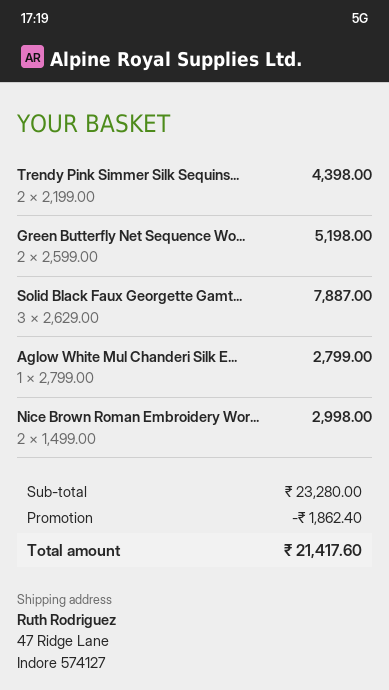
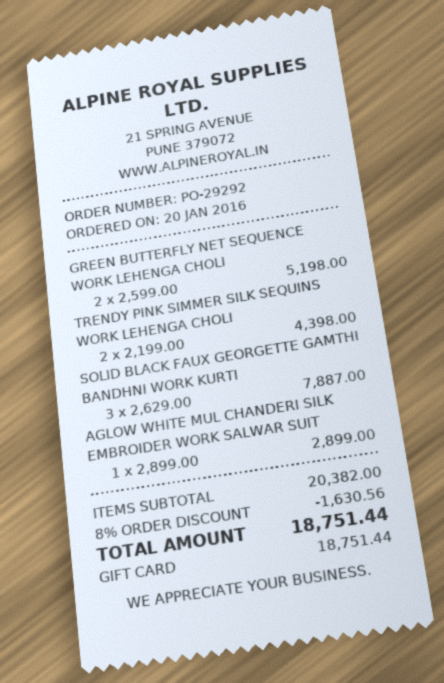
Aglow White Mul Chanderi Silk E...: 1 x 2799.00 = 2799.00 -> 1 x 2899.00 = 2899.00
Nice Brown Roman Embroidery Wor...: 2 x 1499.00 = 2998.00 -> none
subtotal: 23280.00 -> 20382.00
discount: 1862.40 -> 1630.56
total: 21417.60 -> 18751.44

